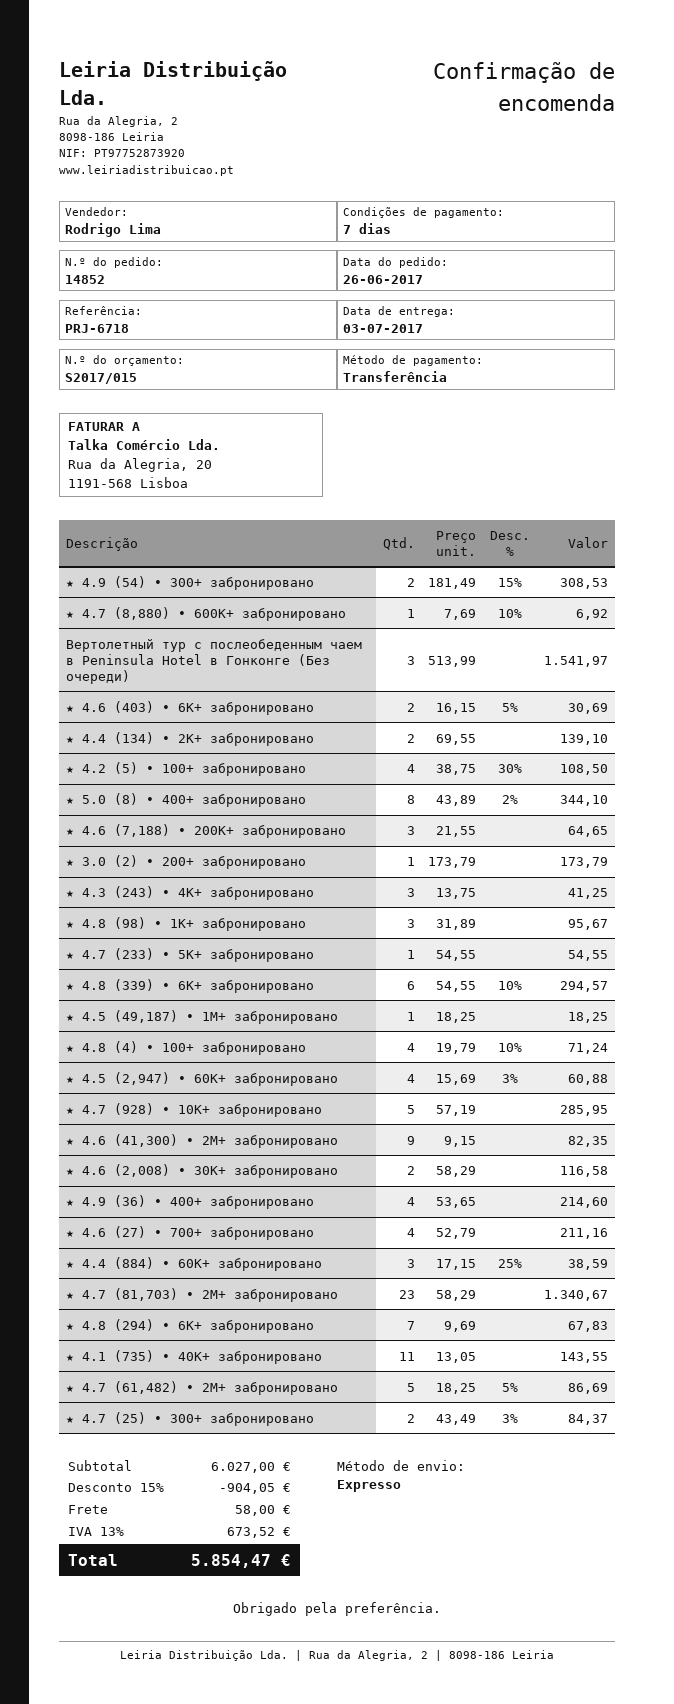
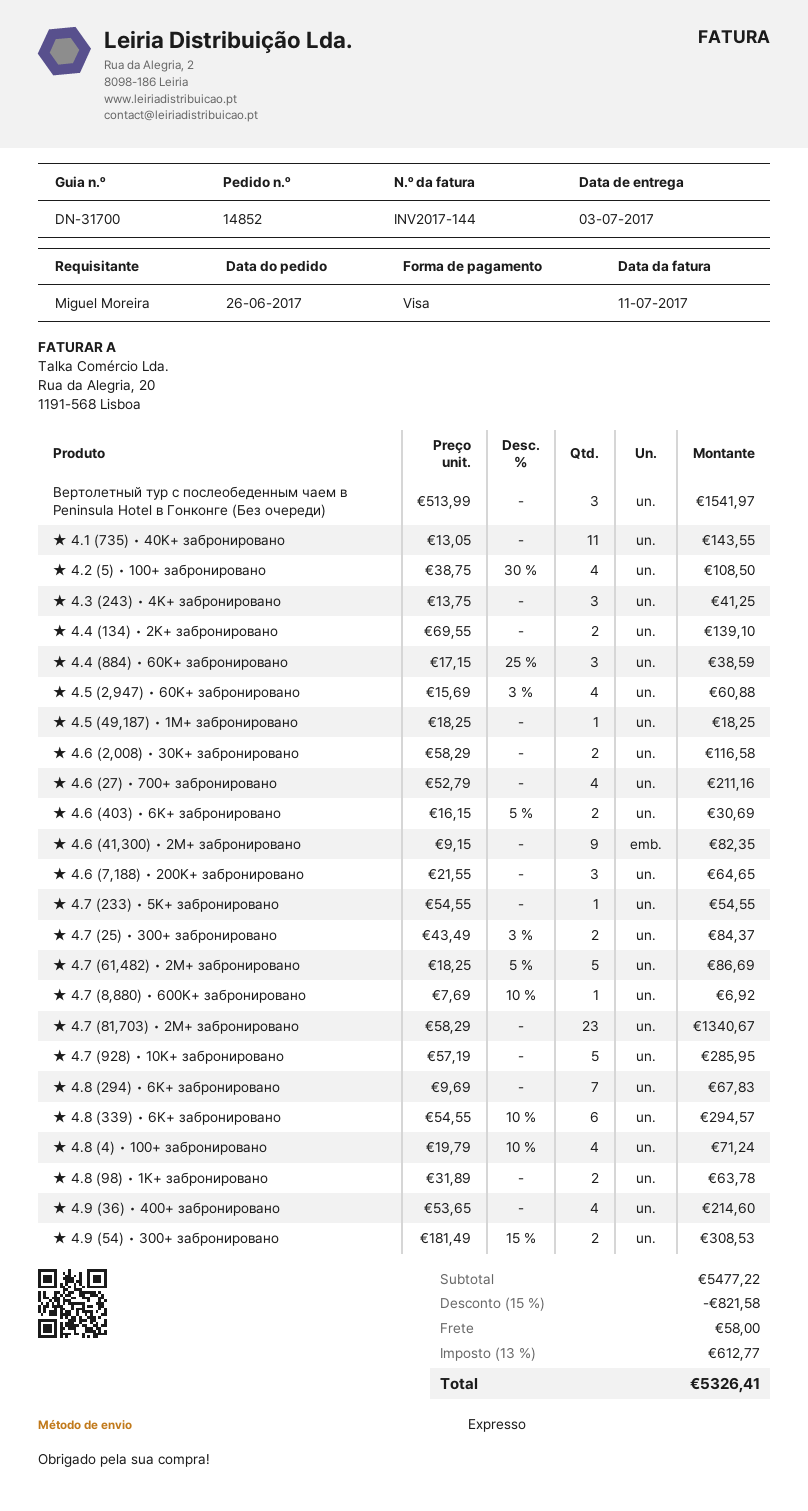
payment method: bank transfer -> Visa
★ 5.0 (8) • 400+ забронировано: 8 x 43.89 - 2% = 344.10 -> none
★ 3.0 (2) • 200+ забронировано: 1 x 173.79 = 173.79 -> none
★ 4.8 (98) • 1K+ забронировано: 3 x 31.89 = 95.67 -> 2 x 31.89 = 63.78
subtotal: 6027.00 -> 5477.22
discount: 15% = 904.05 -> 15% = 821.58
tax: 13% = 673.52 -> 13% = 612.77
total: 5854.47 -> 5326.41

